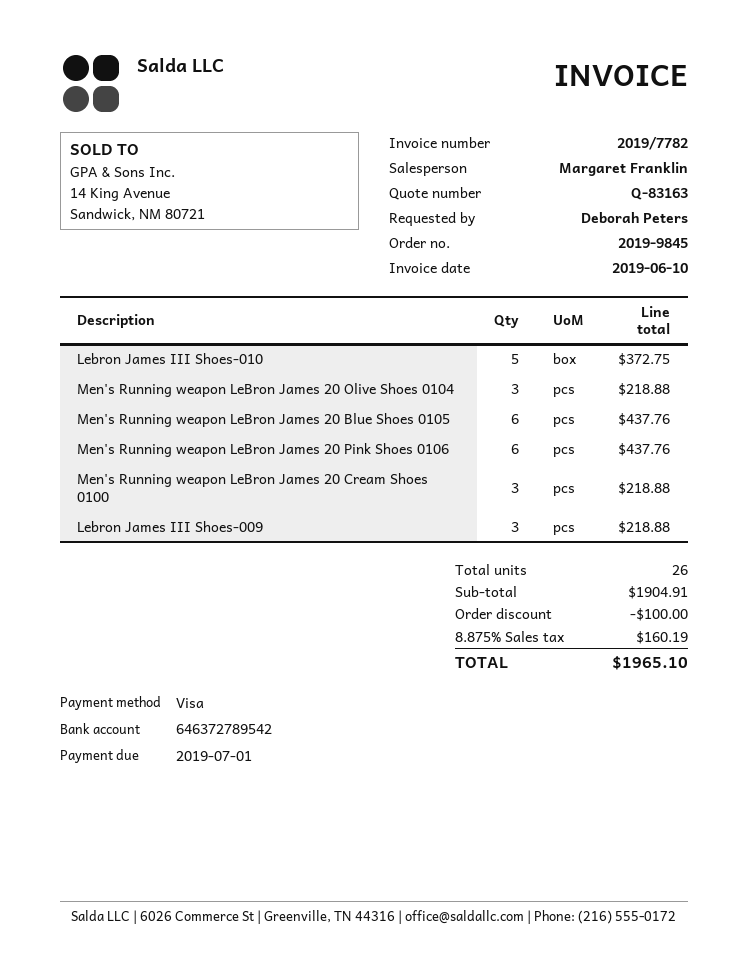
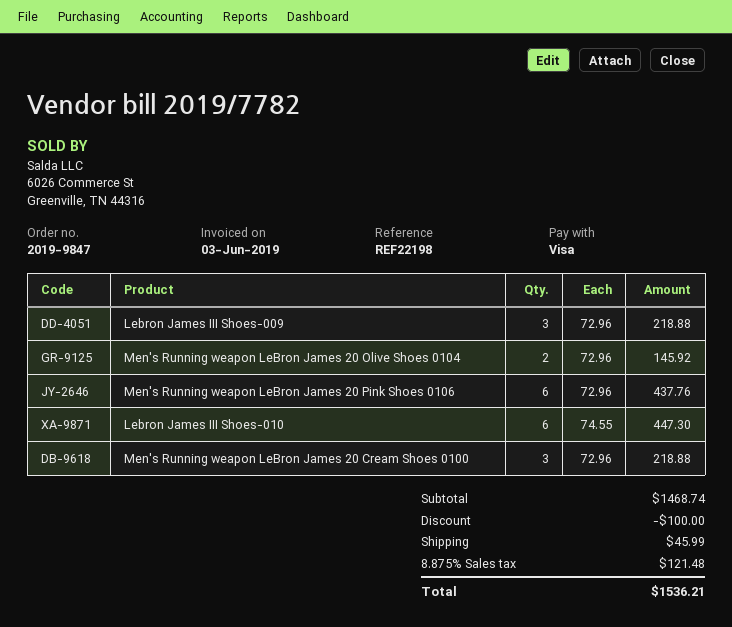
order number: 2019-9845 -> 2019-9847
invoice date: 2019-06-10 -> 2019-06-03
Lebron James III Shoes-010: 5 for 372.75 -> 6 for 447.30
Men's Running weapon LeBron James 20 Olive Shoes 0104: 3 for 218.88 -> 2 for 145.92
Men's Running weapon LeBron James 20 Blue Shoes 0105: 6 for 437.76 -> none
subtotal: 1904.91 -> 1468.74
shipping: none -> 45.99
tax: 8.875% = 160.19 -> 8.875% = 121.48
total: 1965.10 -> 1536.21

